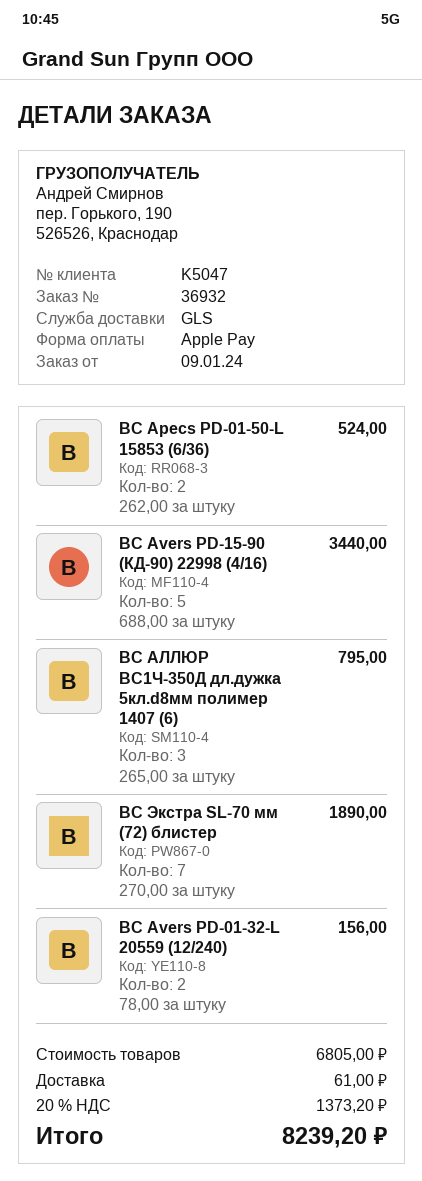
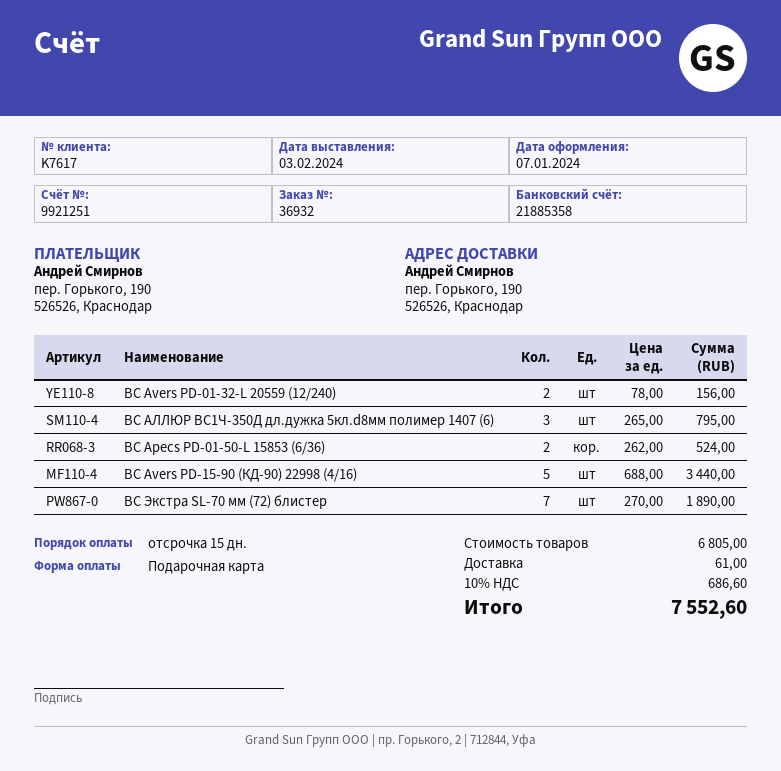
order date: 2024-01-09 -> 2024-01-07
customer number: K5047 -> K7617
payment method: Apple Pay -> gift card
tax: 20% = 1373.20 -> 10% = 686.60
total: 8239.20 -> 7552.60

